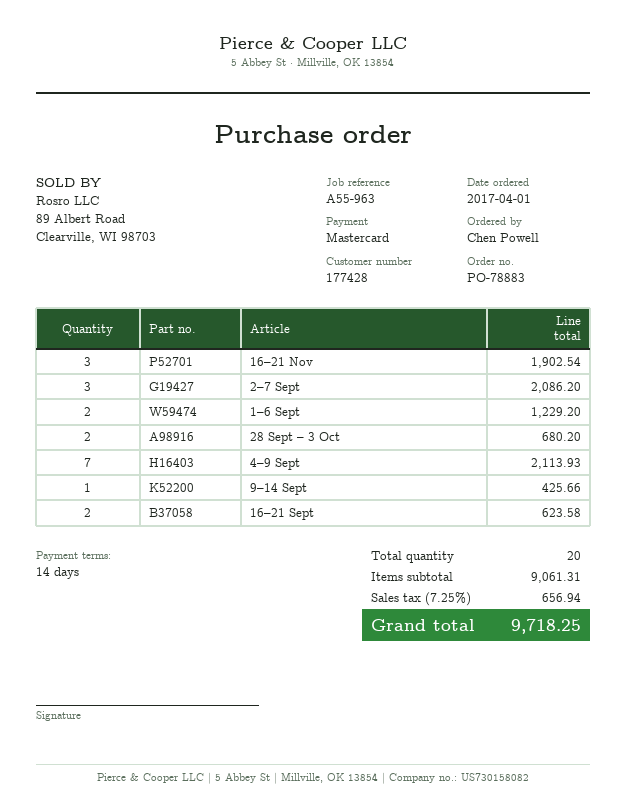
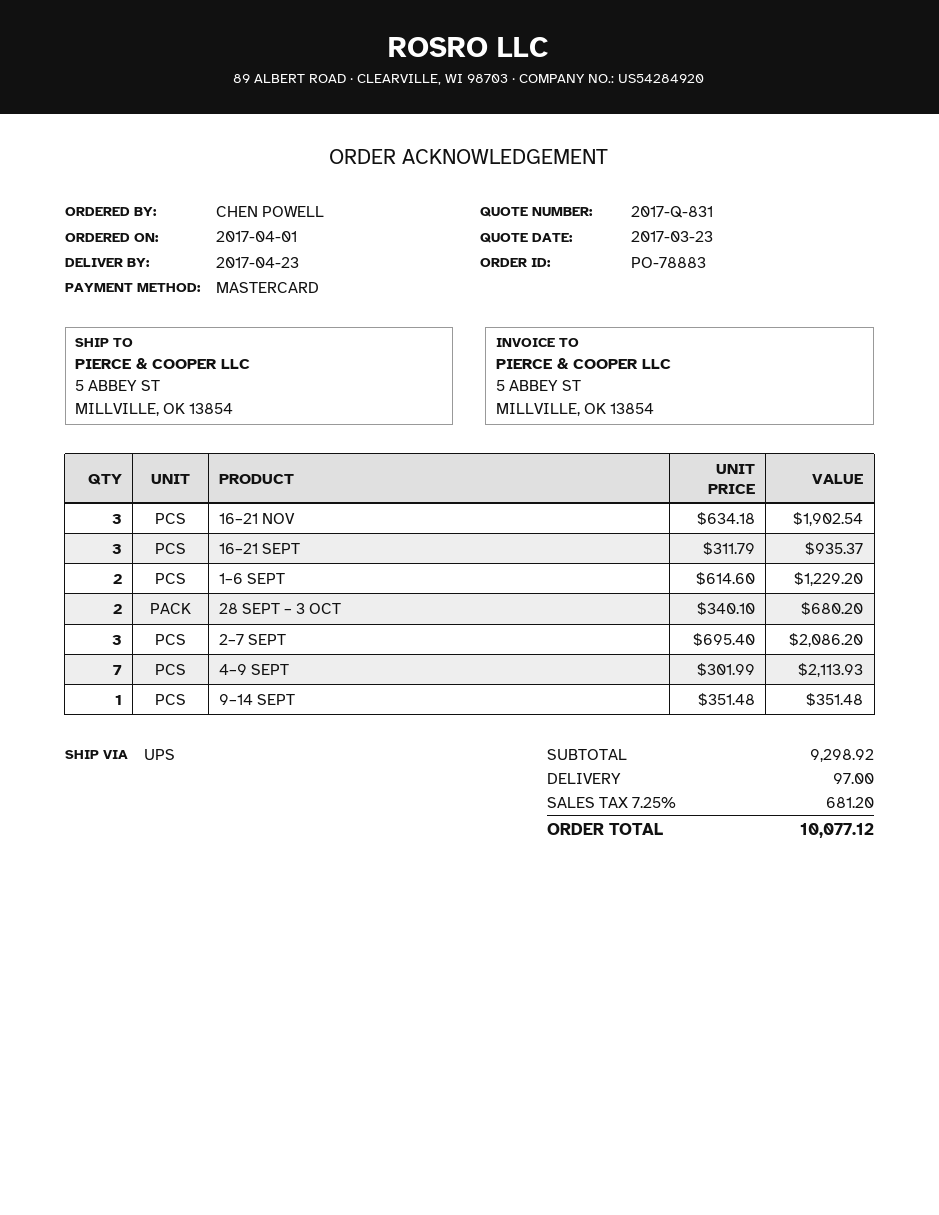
9–14 Sept: 1 for 425.66 -> 1 for 351.48
16–21 Sept: 2 for 623.58 -> 3 for 935.37
subtotal: 9061.31 -> 9298.92
shipping: none -> 97.00
tax: 7.25% = 656.94 -> 7.25% = 681.20
total: 9718.25 -> 10077.12

